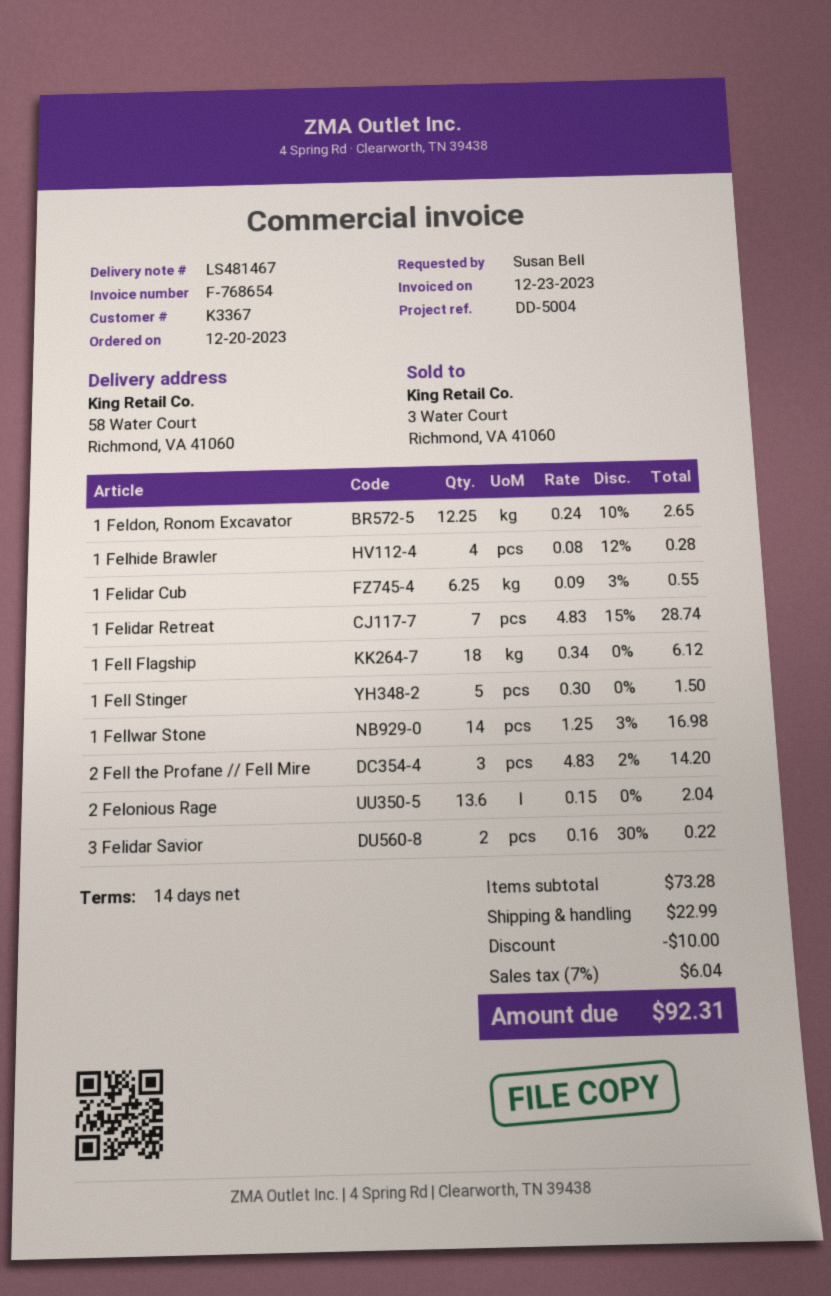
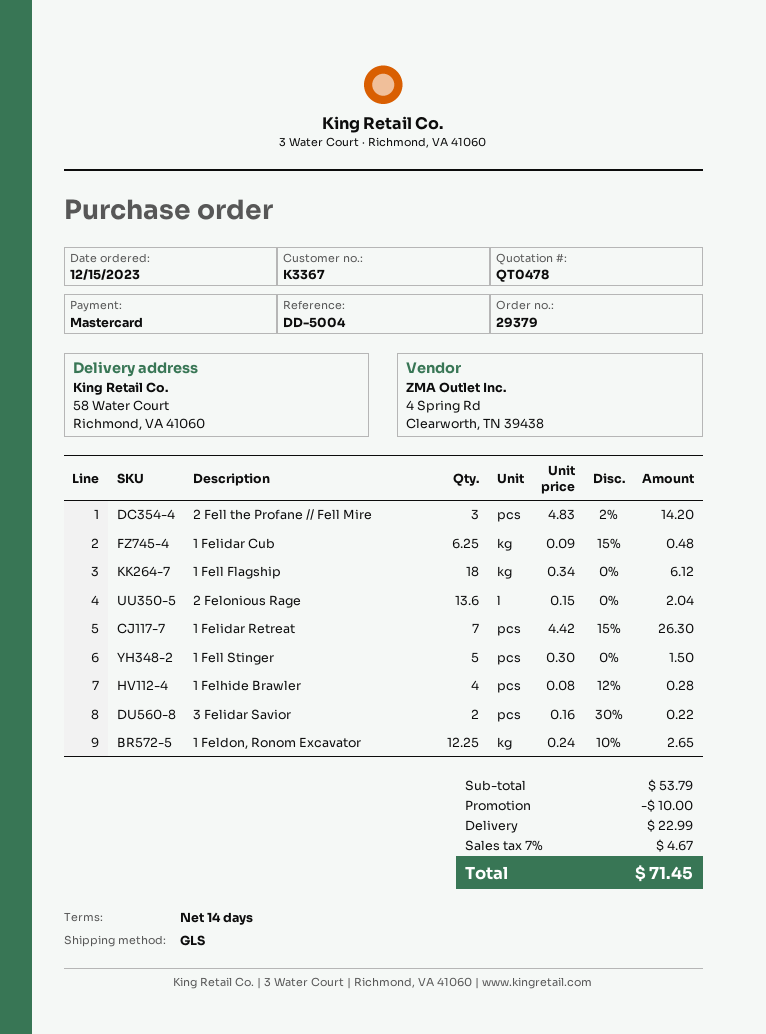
order date: 2023-12-20 -> 2023-12-15
1 Felidar Cub: 6.25 x 0.09 - 3% = 0.55 -> 6.25 x 0.09 - 15% = 0.48
1 Felidar Retreat: 7 x 4.83 - 15% = 28.74 -> 7 x 4.42 - 15% = 26.30
1 Fellwar Stone: 14 x 1.25 - 3% = 16.98 -> none
subtotal: 73.28 -> 53.79
tax: 7% = 6.04 -> 7% = 4.67
total: 92.31 -> 71.45

